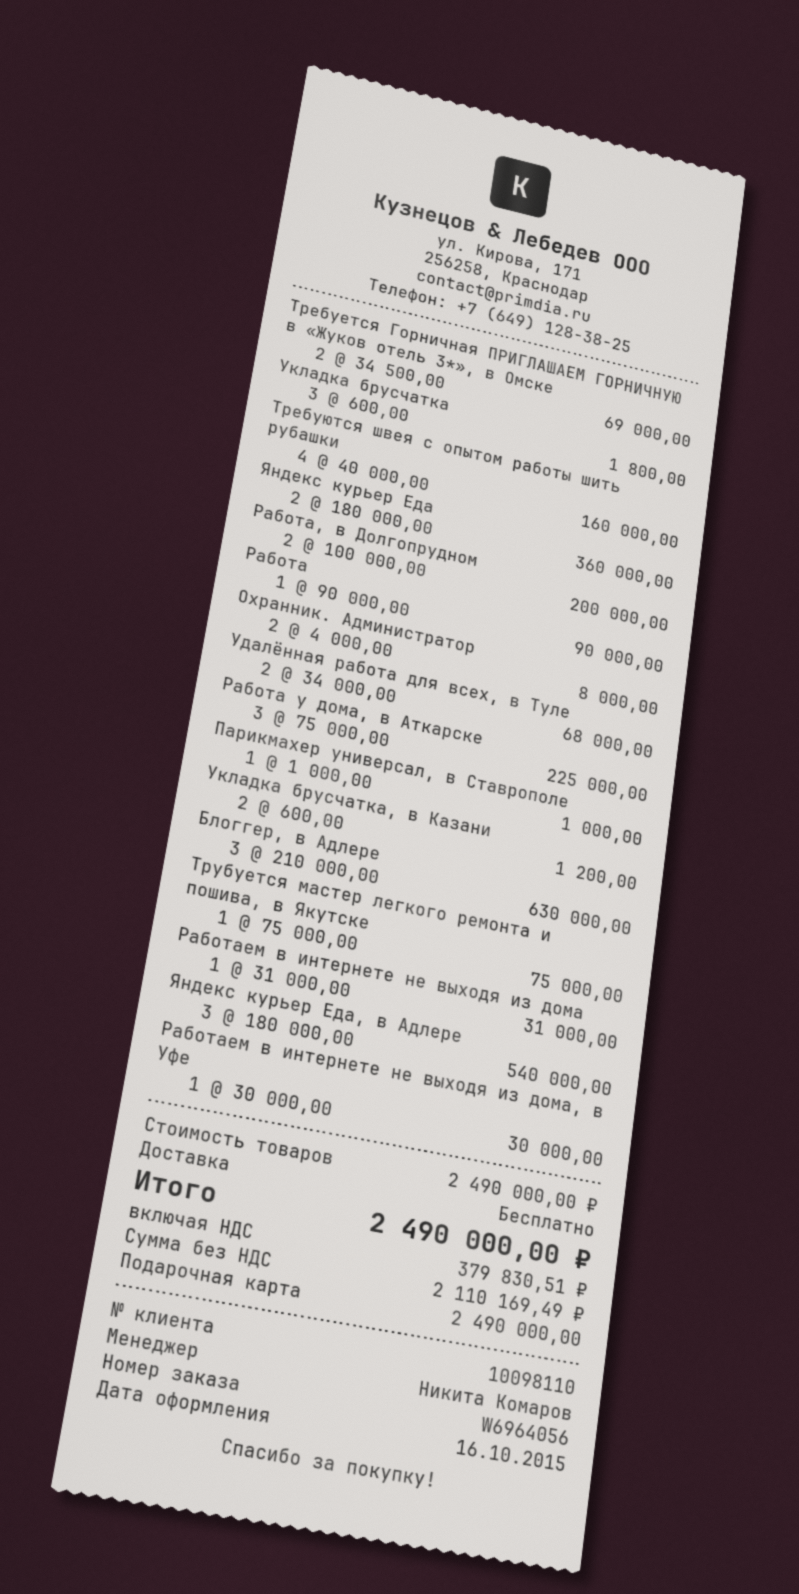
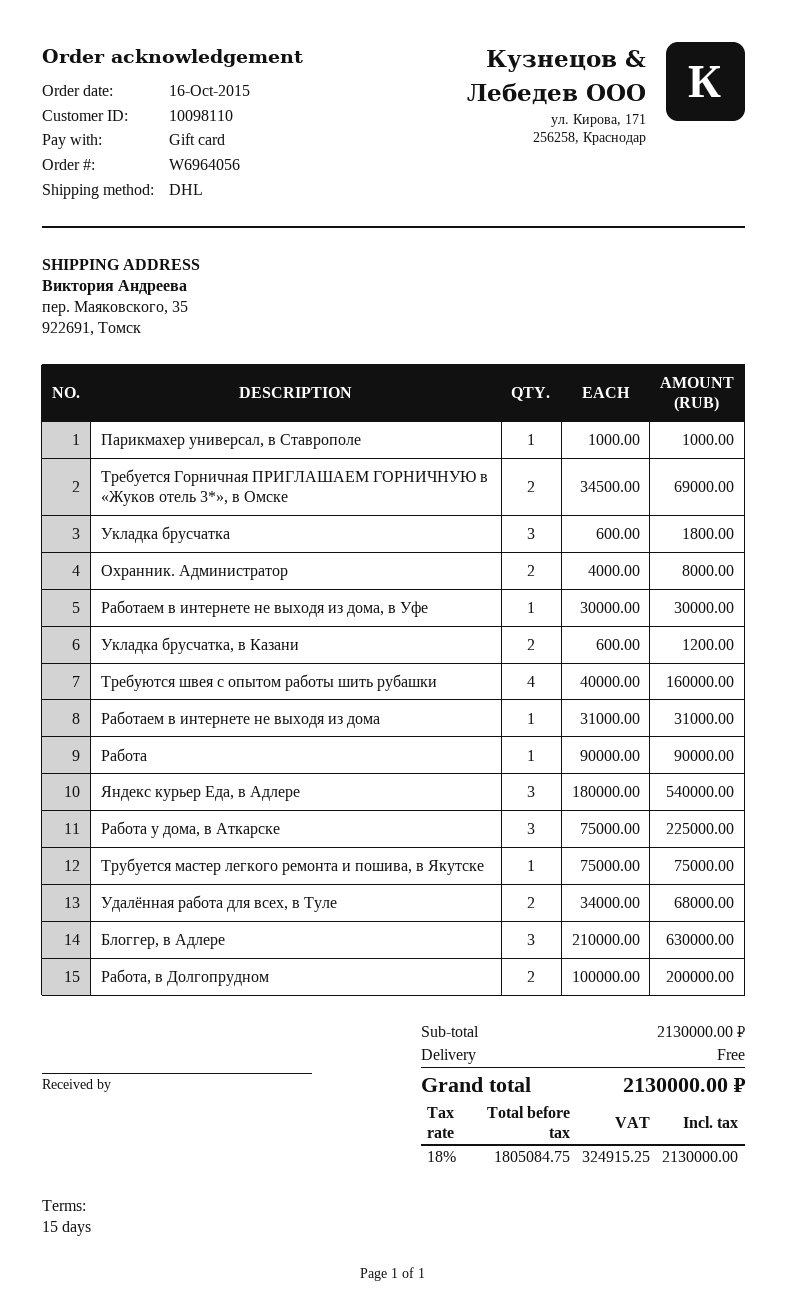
Яндекс курьер Еда: 2 x 180000.00 = 360000.00 -> none
subtotal: 2490000.00 -> 2130000.00
net: 2110169.49 -> 1805084.75
tax: 379830.51 -> 324915.25
total: 2490000.00 -> 2130000.00

